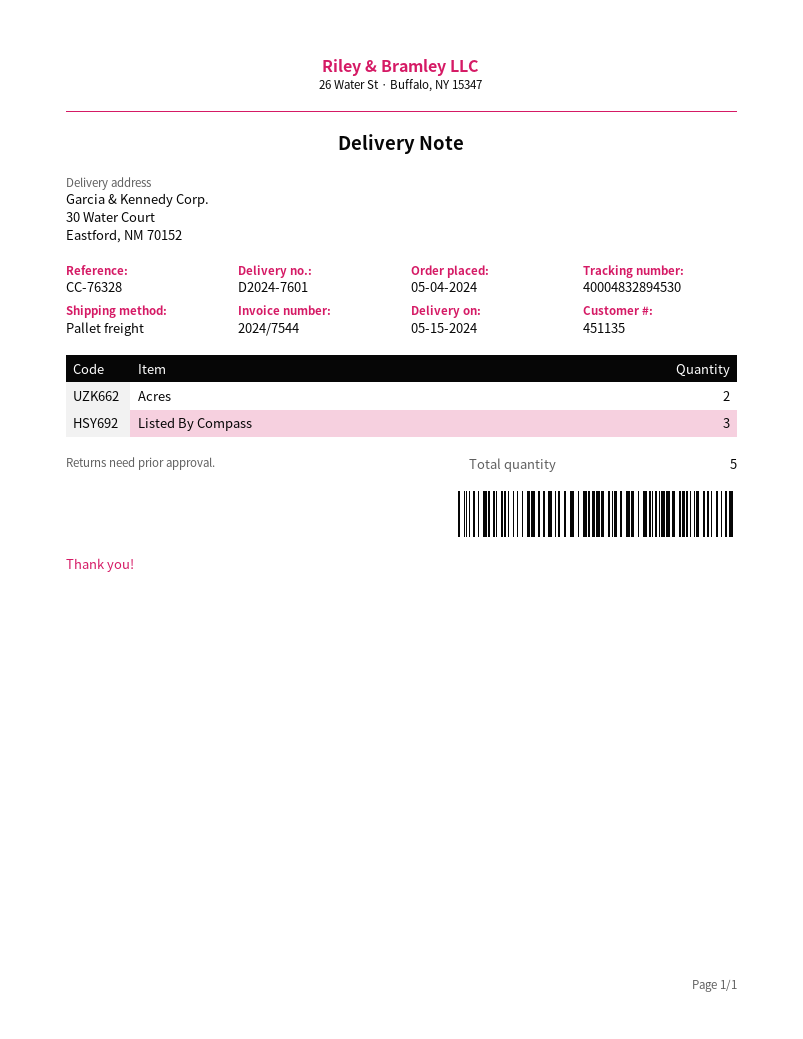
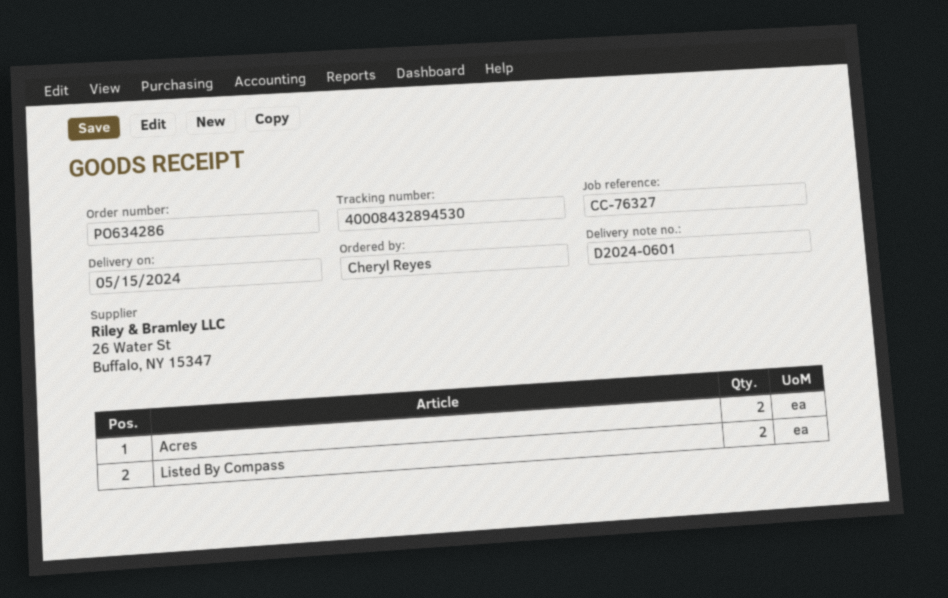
delivery note number: D2024-7601 -> D2024-0601
reference: CC-76328 -> CC-76327
tracking number: 40004832894530 -> 40008432894530
Listed By Compass: 3 -> 2

